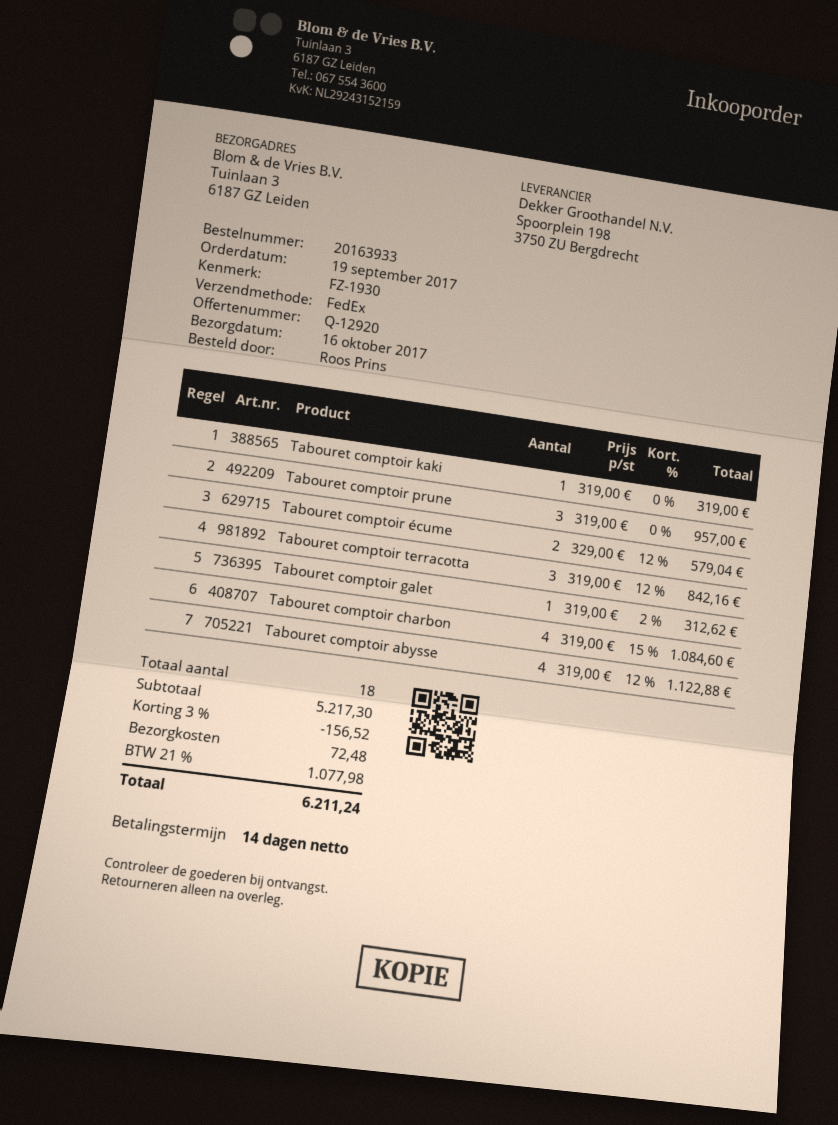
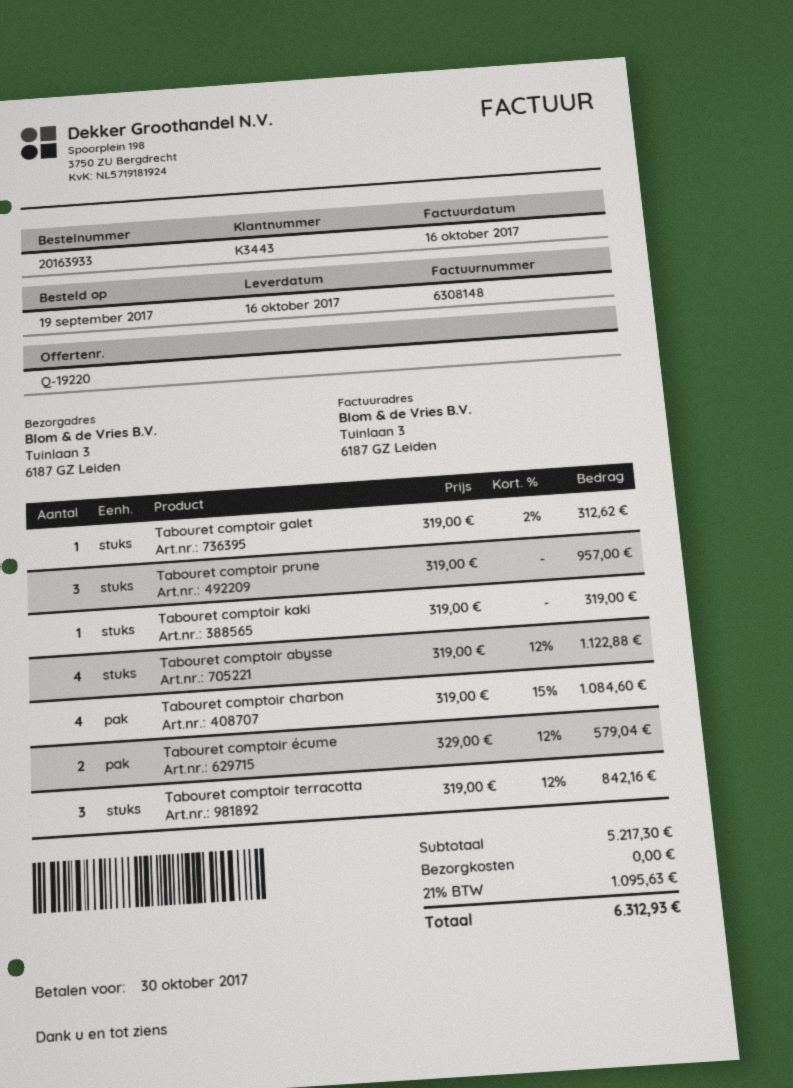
quote number: Q-12920 -> Q-19220
discount: 3% = 156.52 -> none
shipping: 72.48 -> 0.00
tax: 21% = 1077.98 -> 21% = 1095.63
total: 6211.24 -> 6312.93

